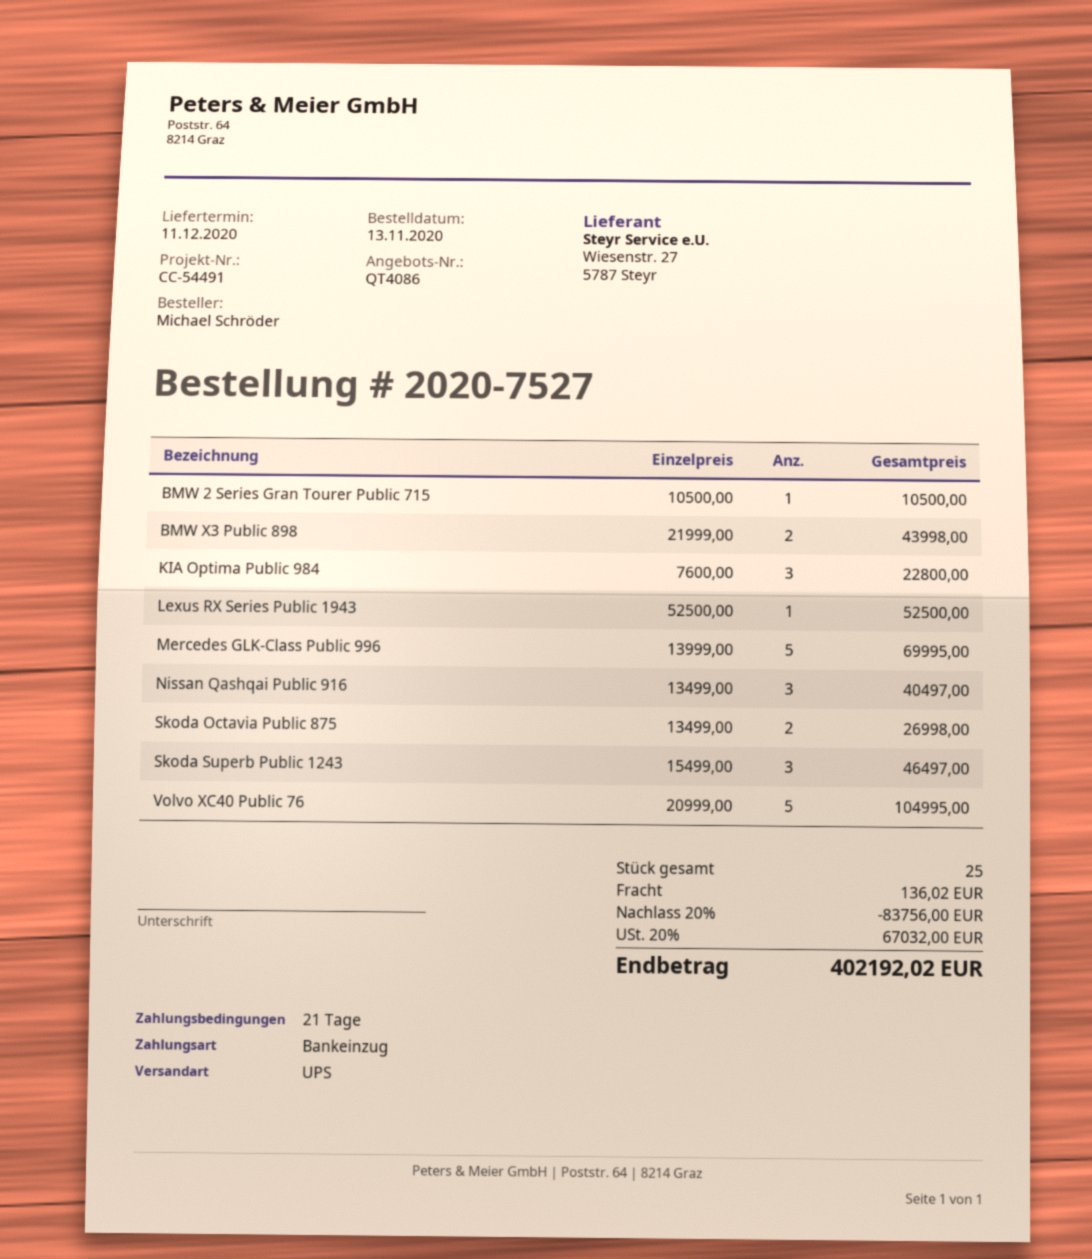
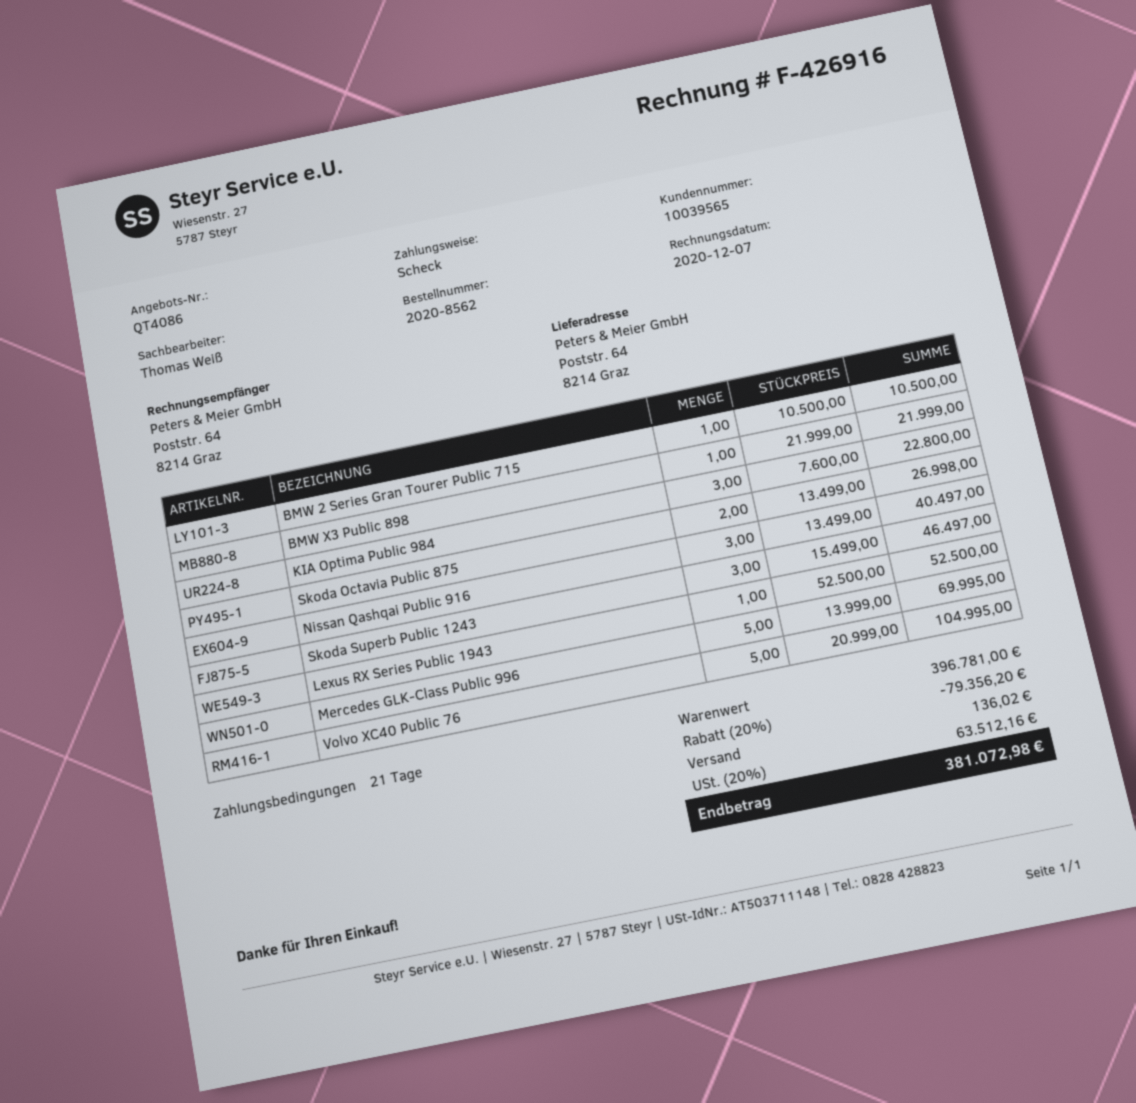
order number: 2020-7527 -> 2020-8562
payment method: direct debit -> cheque
BMW X3 Public 898: 2 x 21999.00 = 43998.00 -> 1 x 21999.00 = 21999.00
discount: 20% = 83756.00 -> 20% = 79356.20
tax: 20% = 67032.00 -> 20% = 63512.16
total: 402192.02 -> 381072.98

